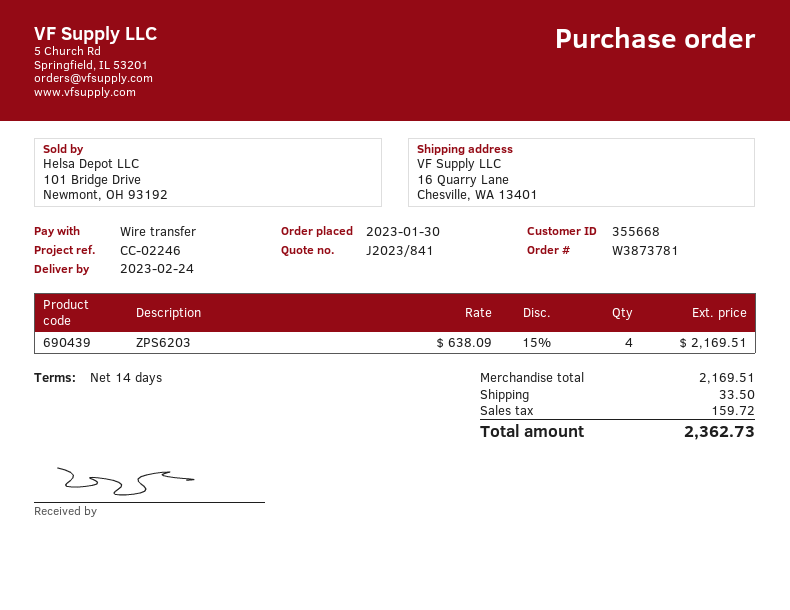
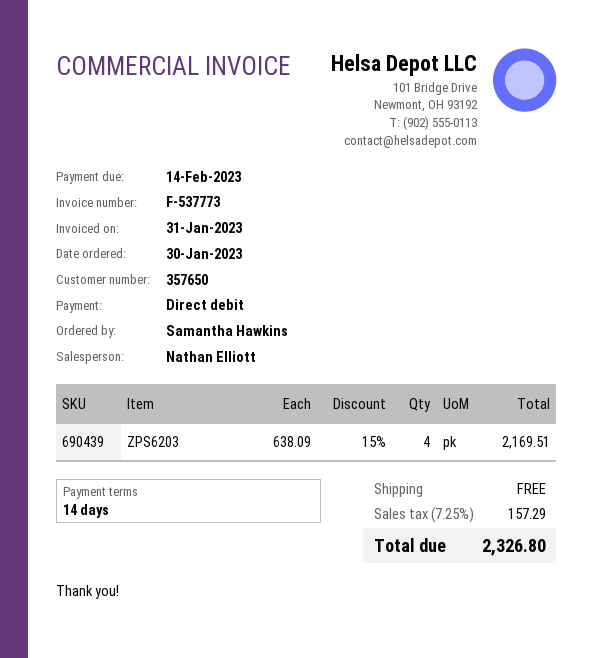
customer number: 355668 -> 357650
payment method: bank transfer -> direct debit
shipping: 33.50 -> 0.00
tax: 159.72 -> 157.29
total: 2362.73 -> 2326.80

